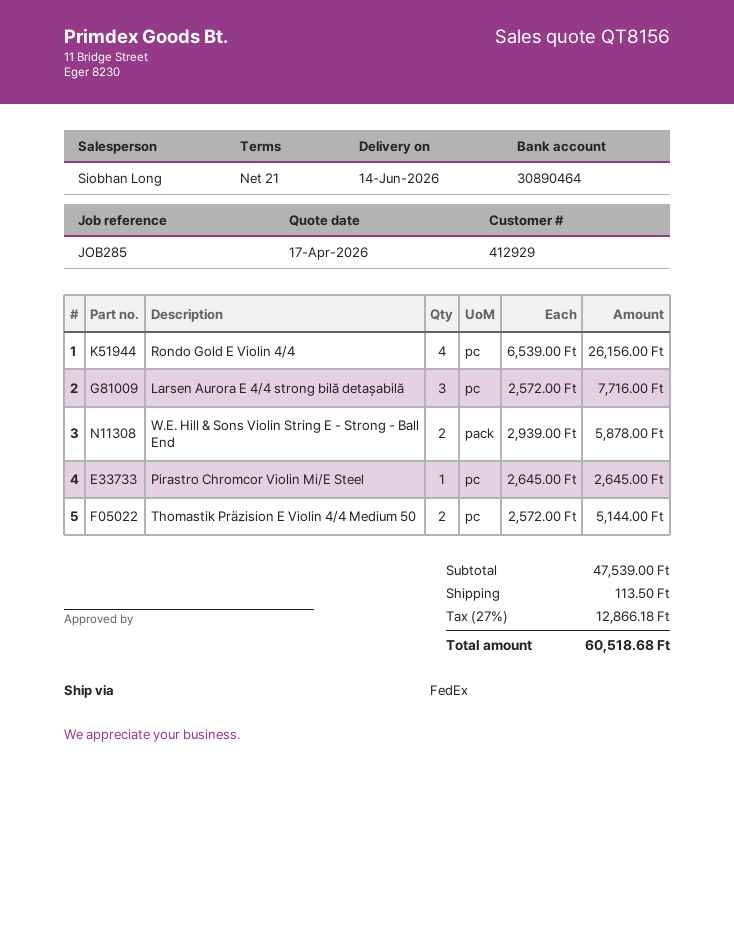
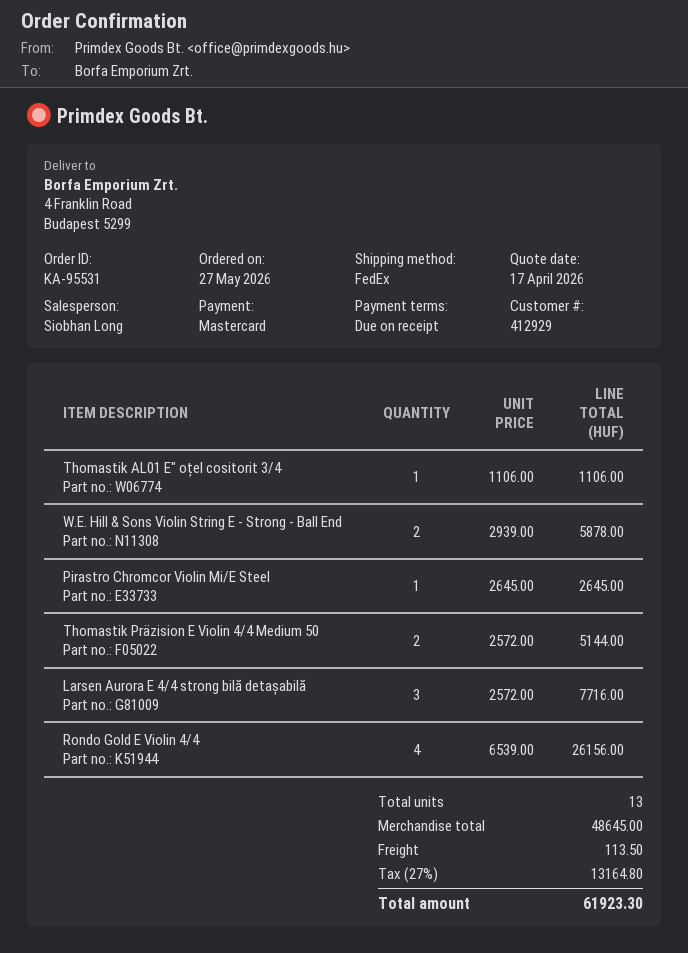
payment terms: 21 days -> on receipt
Thomastik AL01 E" oțel cositorit 3/4: none -> 1 x 1106.00 = 1106.00
subtotal: 47539.00 -> 48645.00
tax: 27% = 12866.18 -> 27% = 13164.80
total: 60518.68 -> 61923.30

